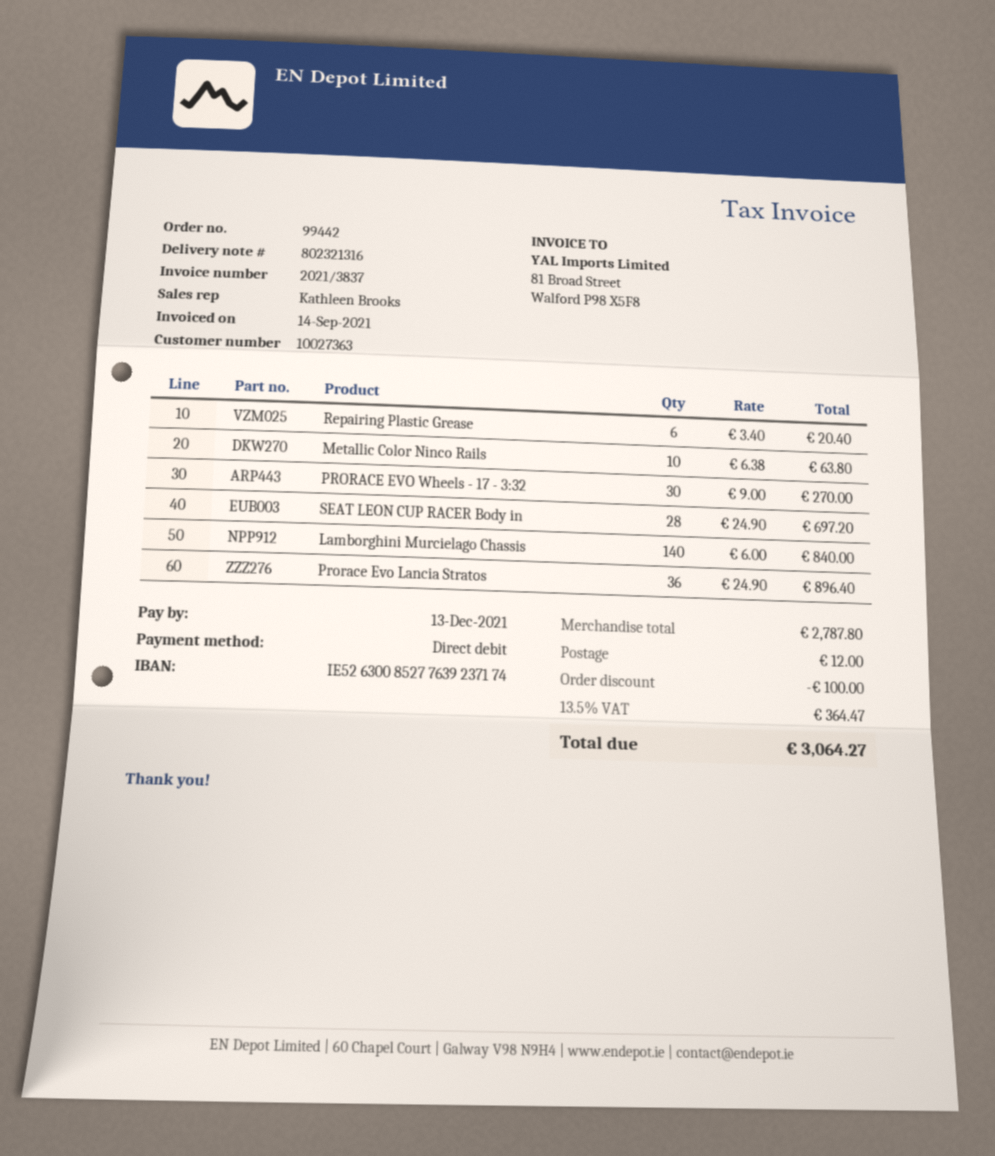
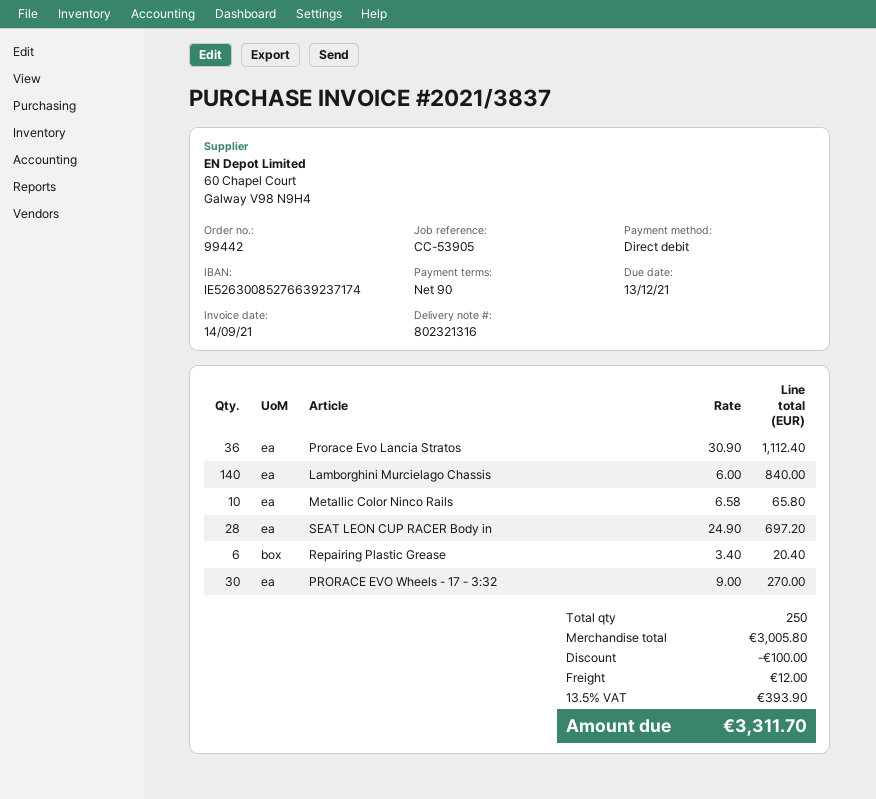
bank account: IE52630085277639237174 -> IE52630085276639237174
Metallic Color Ninco Rails: 10 x 6.38 = 63.80 -> 10 x 6.58 = 65.80
Prorace Evo Lancia Stratos: 36 x 24.90 = 896.40 -> 36 x 30.90 = 1112.40
subtotal: 2787.80 -> 3005.80
tax: 13.5% = 364.47 -> 13.5% = 393.90
total: 3064.27 -> 3311.70

